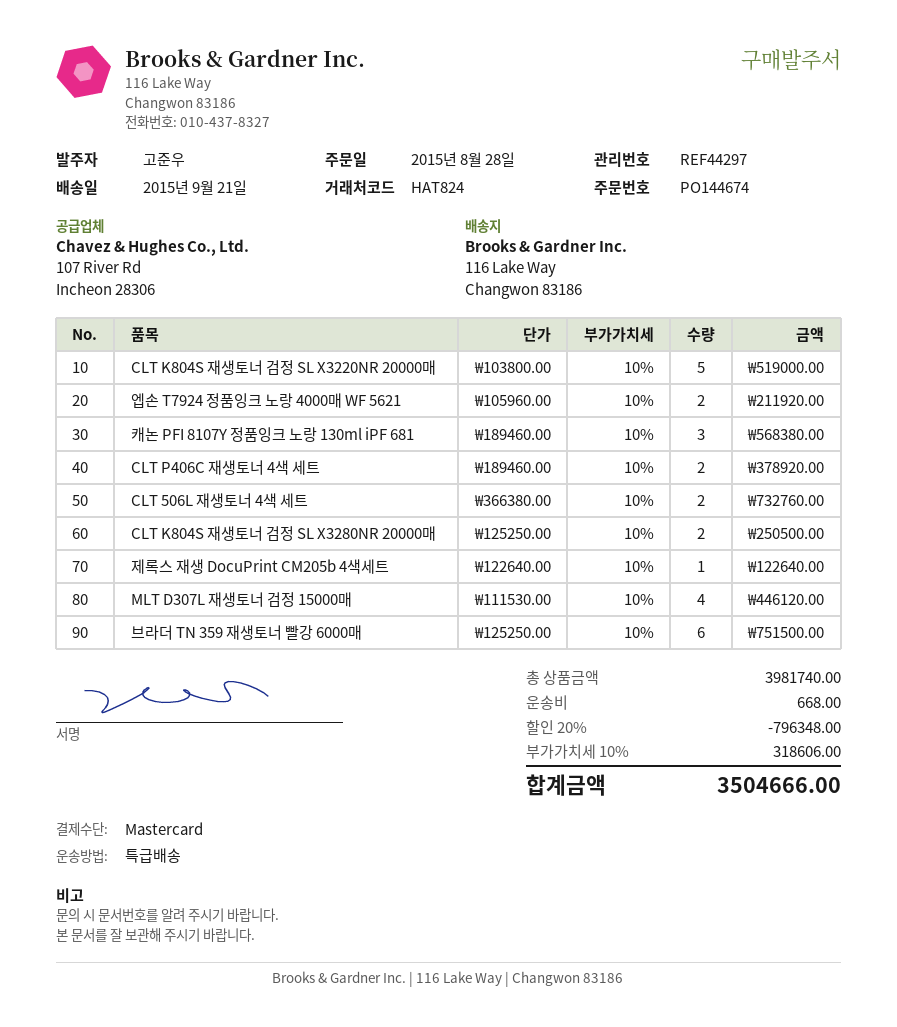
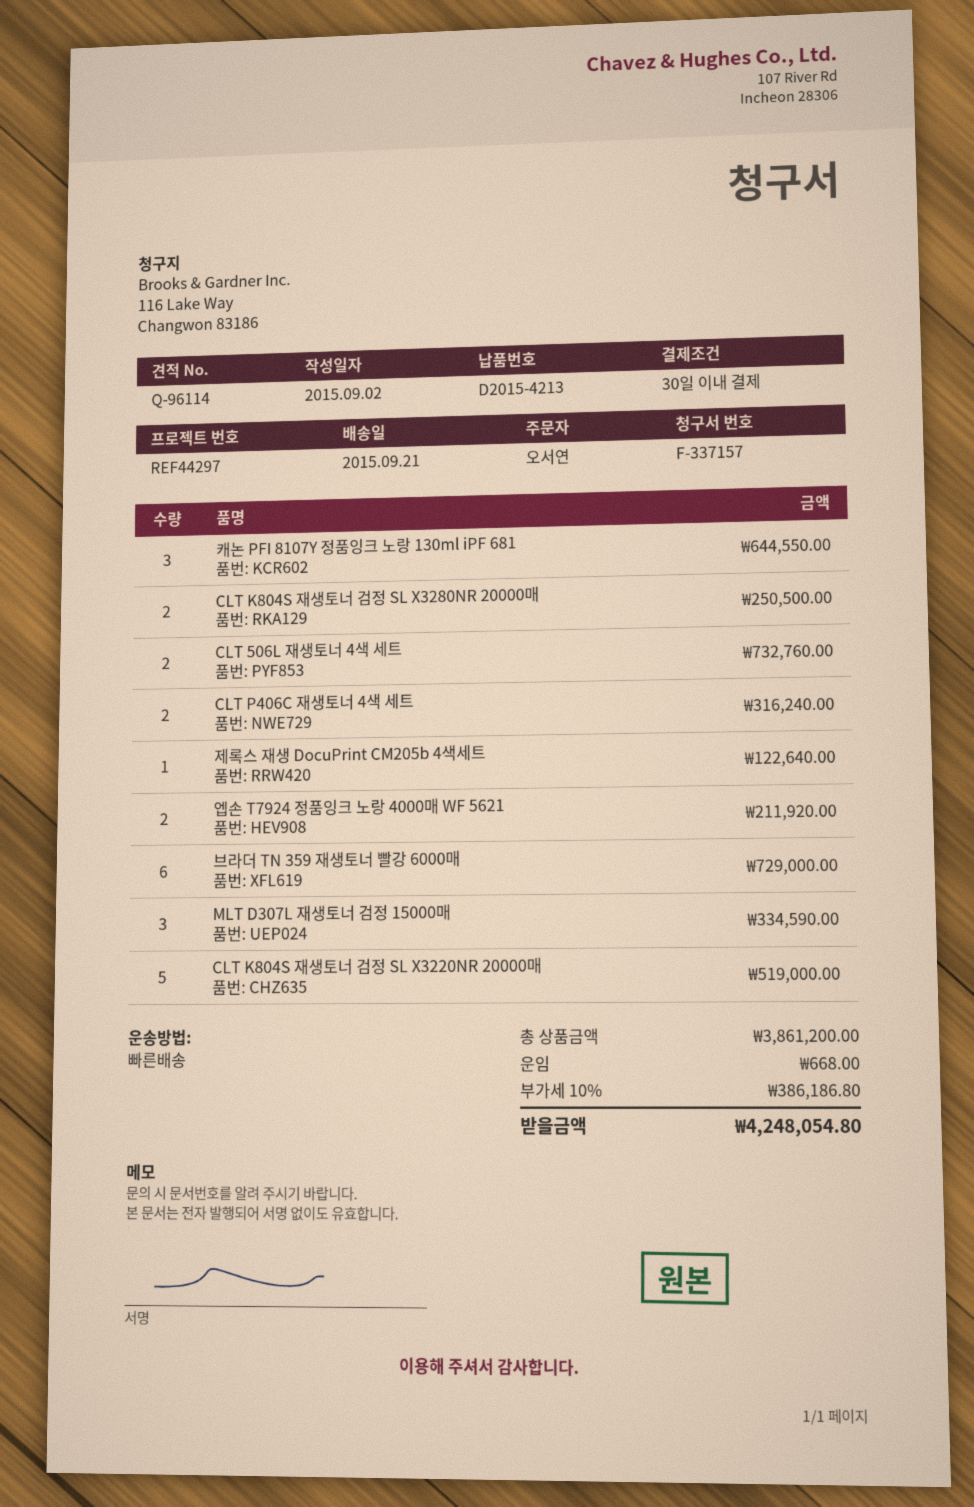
ordered by: 고준우 -> 오서연
캐논 PFI 8107Y 정품잉크 노랑 130ml iPF 681: 3 for 568380.00 -> 3 for 644550.00
CLT P406C 재생토너 4색 세트: 2 for 378920.00 -> 2 for 316240.00
MLT D307L 재생토너 검정 15000매: 4 for 446120.00 -> 3 for 334590.00
브라더 TN 359 재생토너 빨강 6000매: 6 for 751500.00 -> 6 for 729000.00
subtotal: 3981740.00 -> 3861200.00
discount: 20% = 796348.00 -> none
tax: 10% = 318606.00 -> 10% = 386186.80
total: 3504666.00 -> 4248054.80

